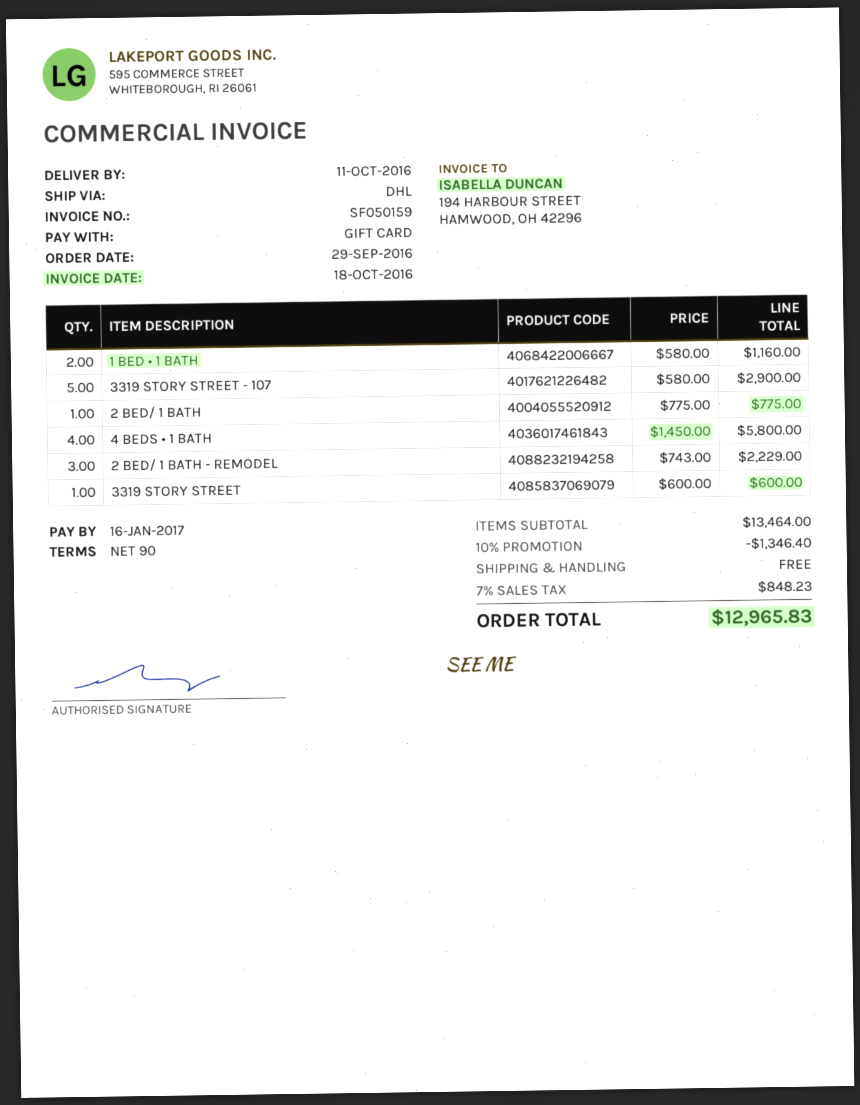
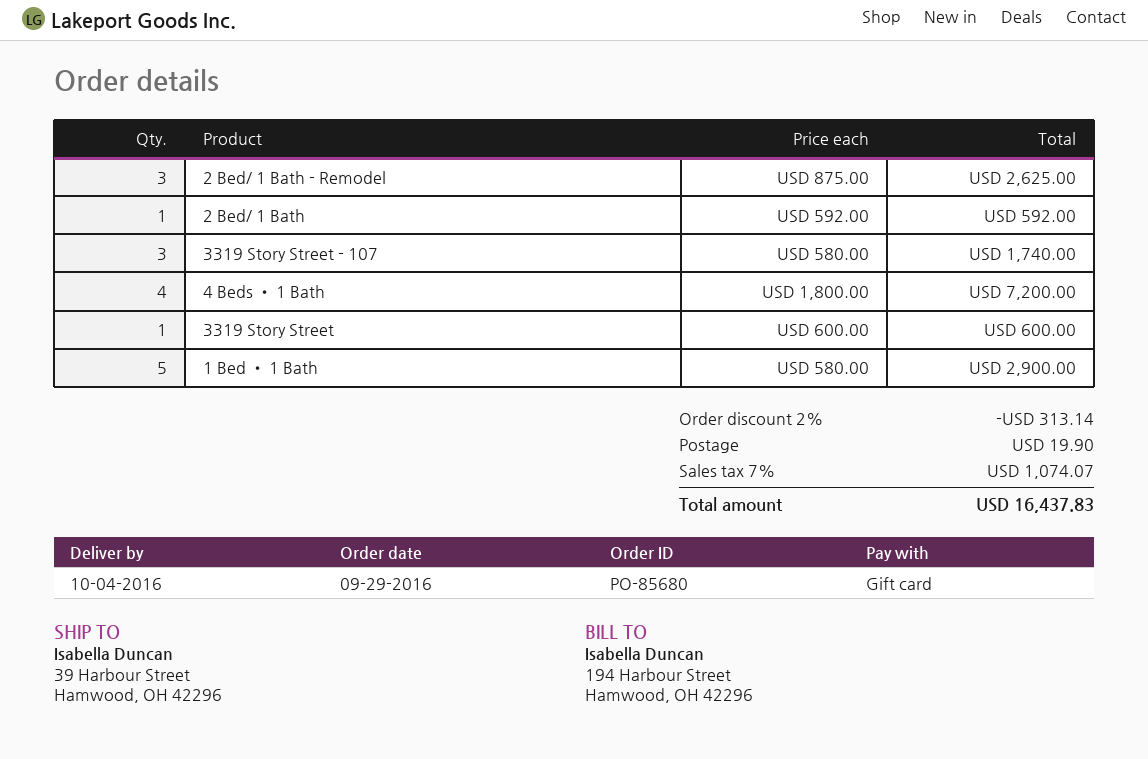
delivery date: 2016-10-11 -> 2016-10-04
1 BED • 1 BATH: 2 x 580.00 = 1160.00 -> 5 x 580.00 = 2900.00
3319 STORY STREET - 107: 5 x 580.00 = 2900.00 -> 3 x 580.00 = 1740.00
2 BED/ 1 BATH: 1 x 775.00 = 775.00 -> 1 x 592.00 = 592.00
4 BEDS • 1 BATH: 4 x 1450.00 = 5800.00 -> 4 x 1800.00 = 7200.00
2 BED/ 1 BATH - REMODEL: 3 x 743.00 = 2229.00 -> 3 x 875.00 = 2625.00
discount: 10% = 1346.40 -> 2% = 313.14
shipping: 0.00 -> 19.90
tax: 7% = 848.23 -> 7% = 1074.07
total: 12965.83 -> 16437.83

